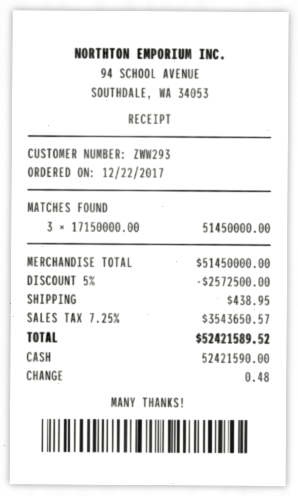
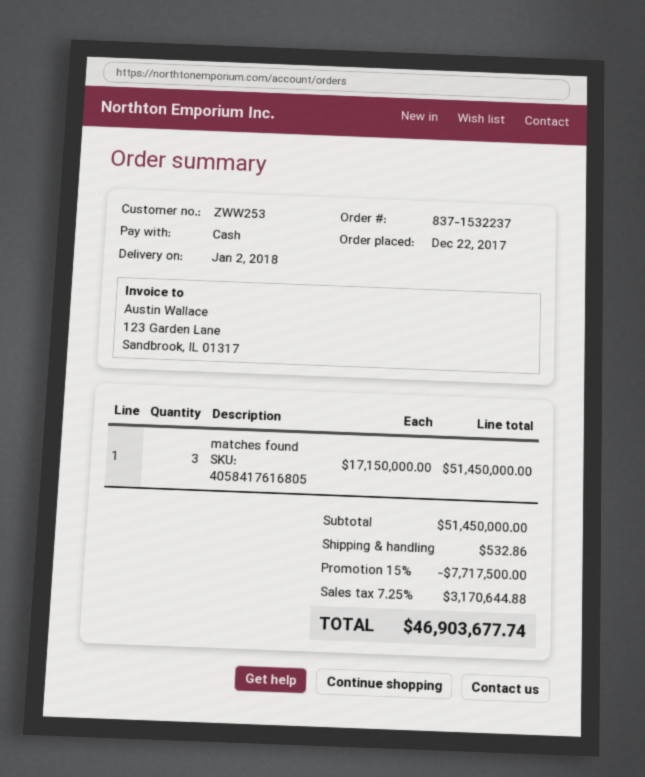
customer number: ZWW293 -> ZWW253
discount: 5% = 2572500.00 -> 15% = 7717500.00
shipping: 438.95 -> 532.86
tax: 7.25% = 3543650.57 -> 7.25% = 3170644.88
total: 52421589.52 -> 46903677.74

